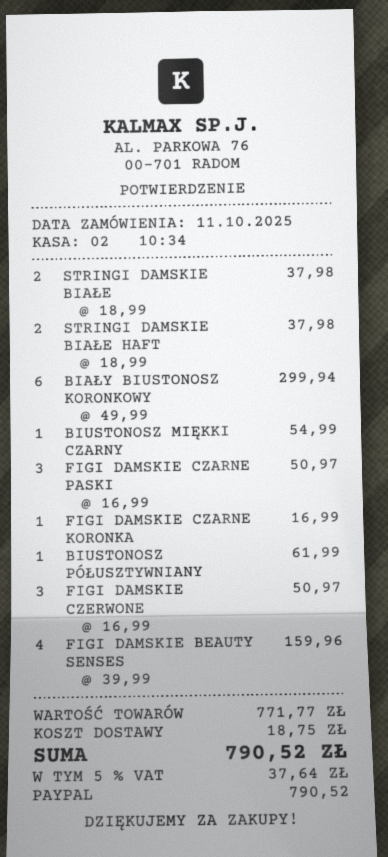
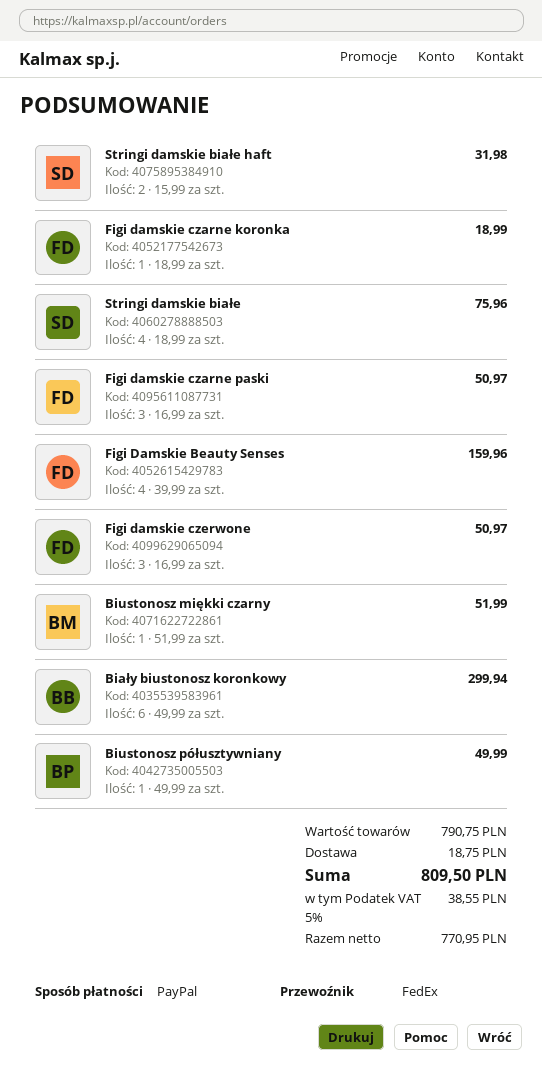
STRINGI DAMSKIE BIAŁE: 2 x 18.99 = 37.98 -> 4 x 18.99 = 75.96
STRINGI DAMSKIE BIAŁE HAFT: 2 x 18.99 = 37.98 -> 2 x 15.99 = 31.98
BIUSTONOSZ MIĘKKI CZARNY: 1 x 54.99 = 54.99 -> 1 x 51.99 = 51.99
FIGI DAMSKIE CZARNE KORONKA: 1 x 16.99 = 16.99 -> 1 x 18.99 = 18.99
BIUSTONOSZ PÓŁUSZTYWNIANY: 1 x 61.99 = 61.99 -> 1 x 49.99 = 49.99
subtotal: 771.77 -> 790.75
tax: 5% = 37.64 -> 5% = 38.55
total: 790.52 -> 809.50

